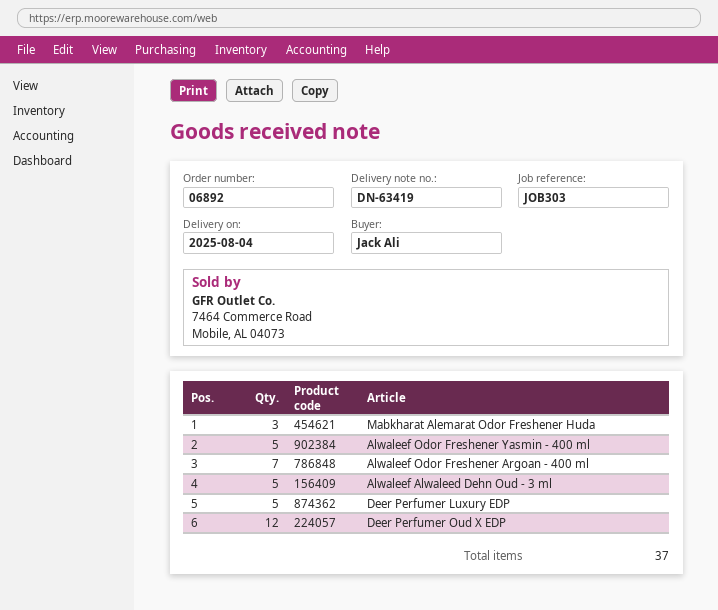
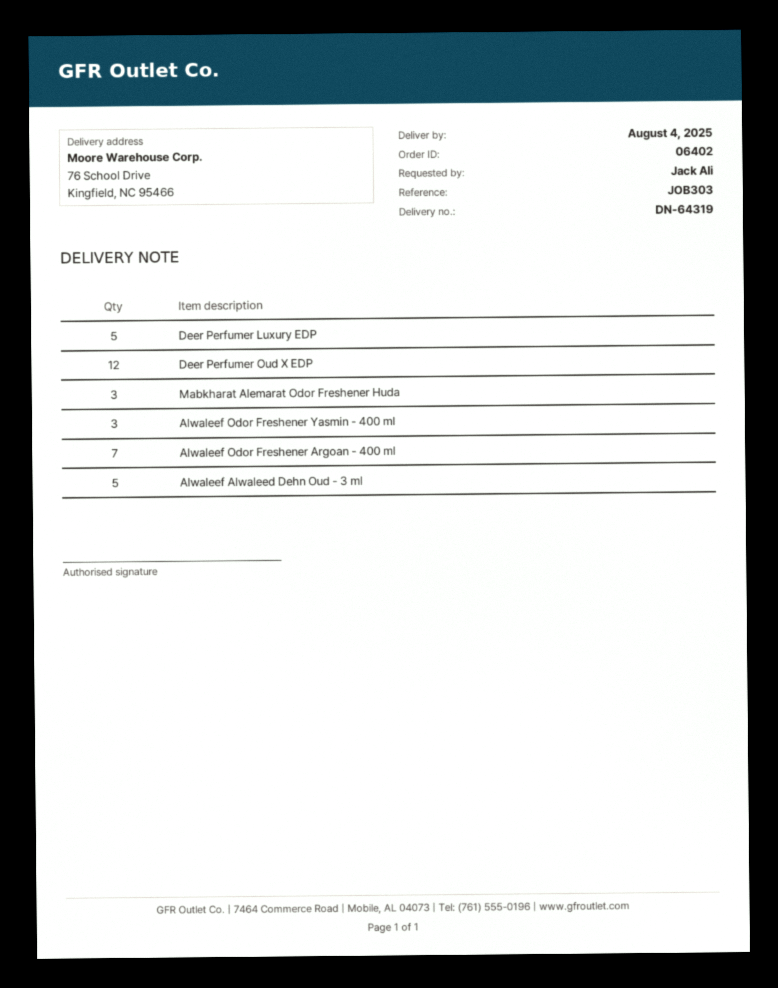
order number: 06892 -> 06402
delivery note number: DN-63419 -> DN-64319
Alwaleef Odor Freshener Yasmin - 400 ml: 5 -> 3

